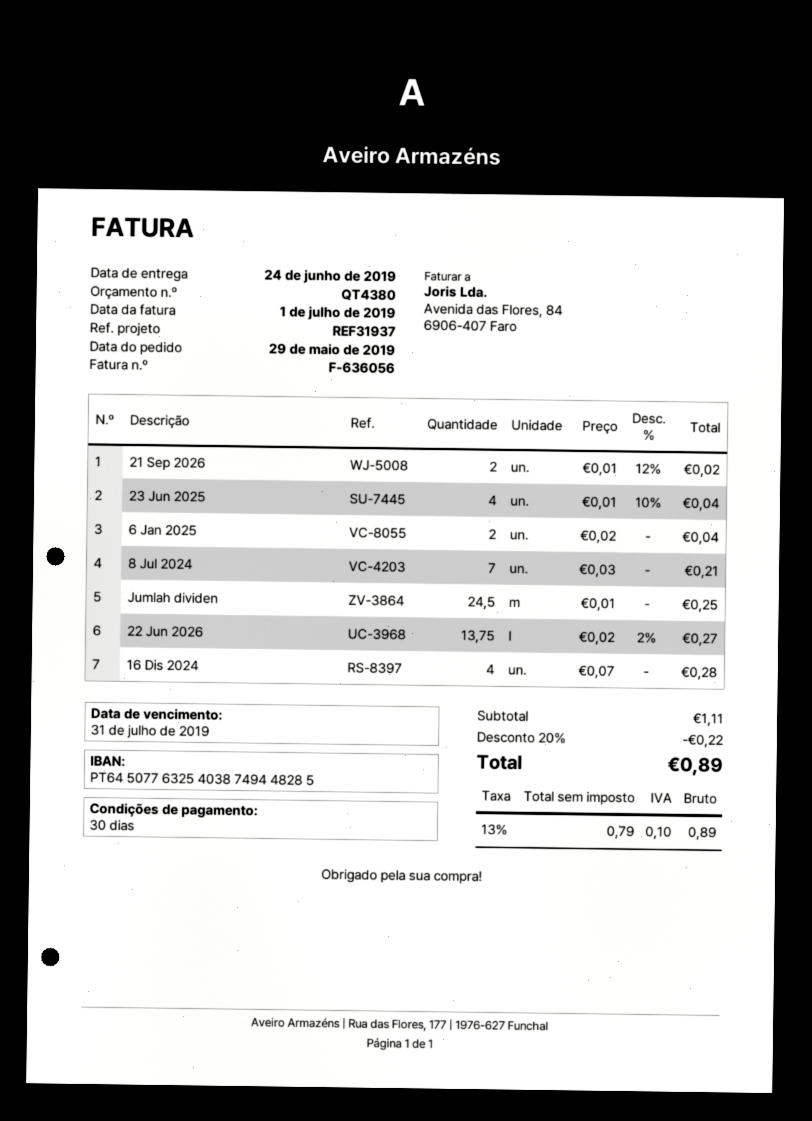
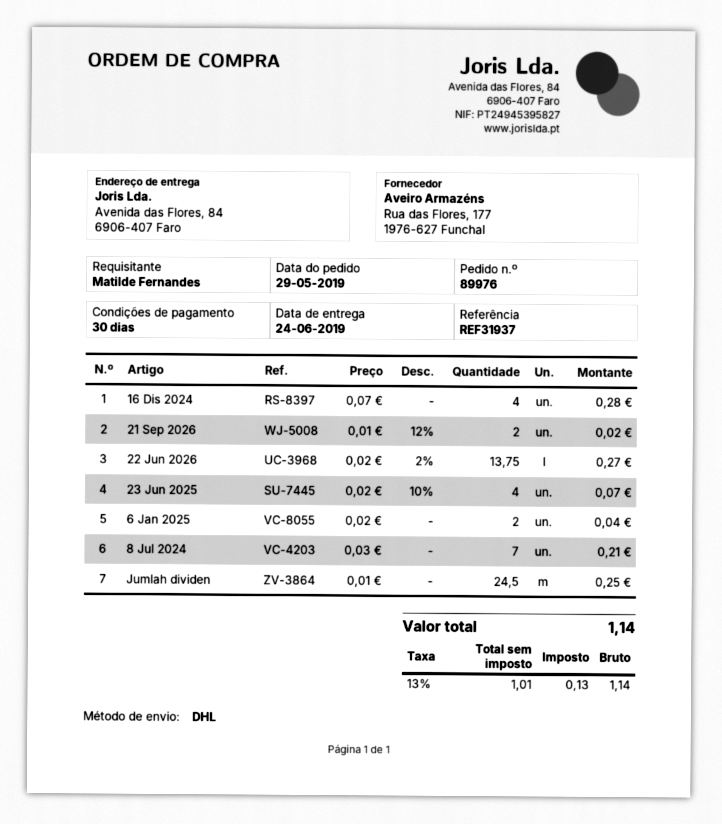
23 Jun 2025: 4 x 0.01 - 10% = 0.04 -> 4 x 0.02 - 10% = 0.07
discount: 20% = 0.22 -> none
net: 0.79 -> 1.01
tax: 13% = 0.10 -> 13% = 0.13
total: 0.89 -> 1.14

